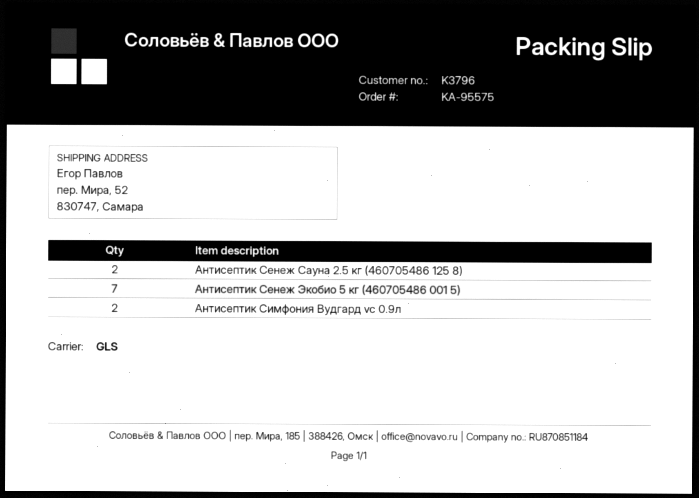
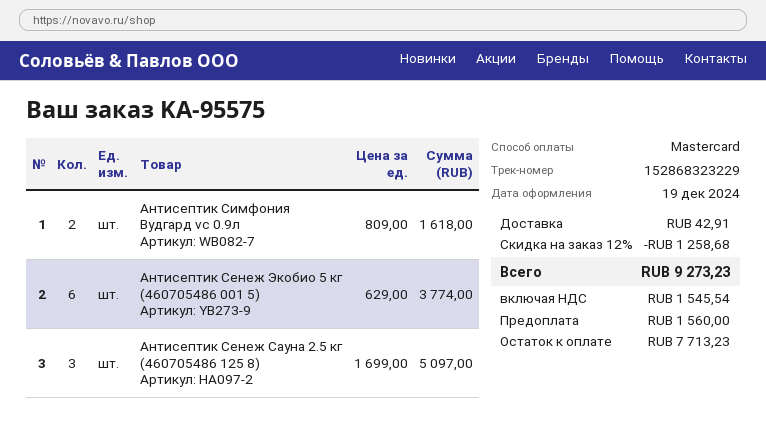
Антисептик Сенеж Сауна 2.5 кг (460705486 125 8): 2 -> 3
Антисептик Сенеж Экобио 5 кг (460705486 001 5): 7 -> 6

